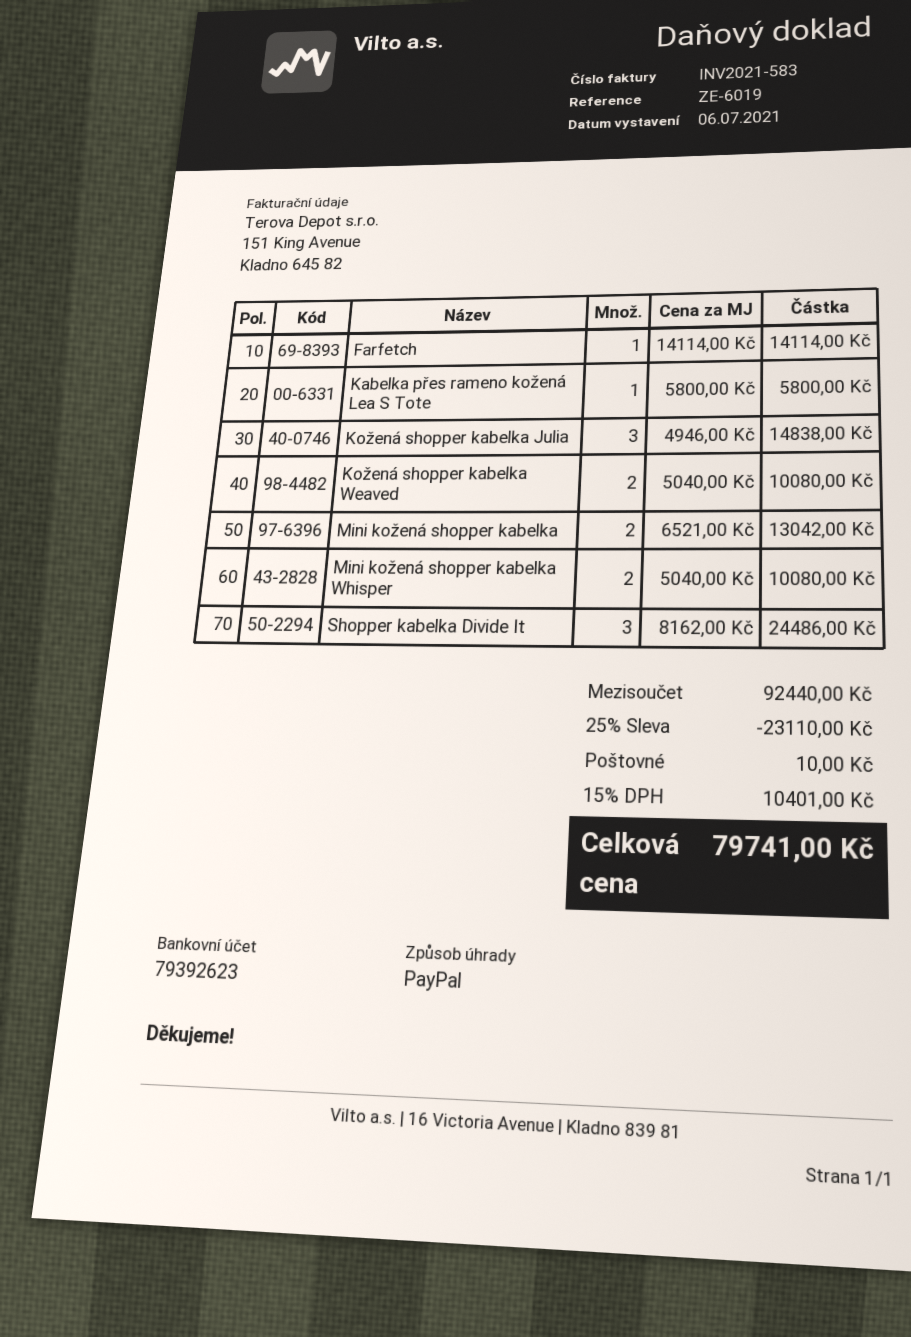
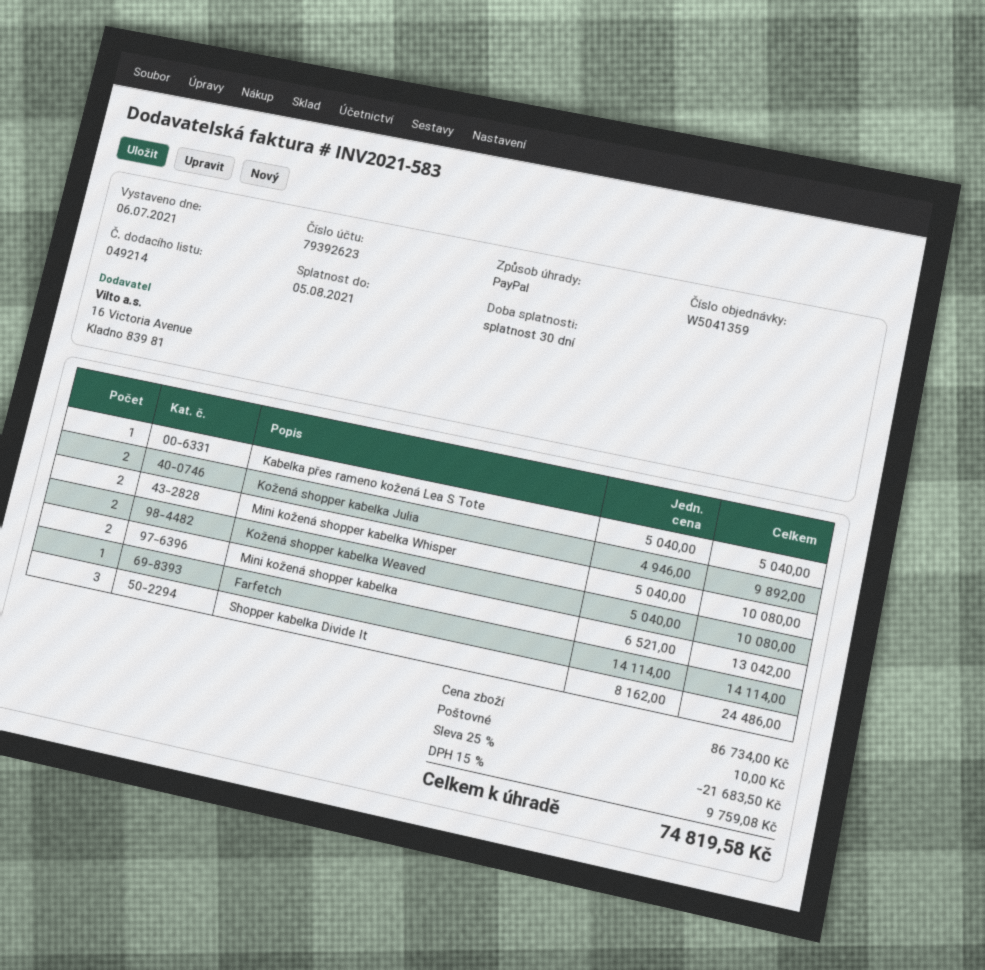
Kabelka přes rameno kožená Lea S Tote: 1 x 5800.00 = 5800.00 -> 1 x 5040.00 = 5040.00
Kožená shopper kabelka Julia: 3 x 4946.00 = 14838.00 -> 2 x 4946.00 = 9892.00
subtotal: 92440.00 -> 86734.00
discount: 25% = 23110.00 -> 25% = 21683.50
tax: 15% = 10401.00 -> 15% = 9759.08
total: 79741.00 -> 74819.58

